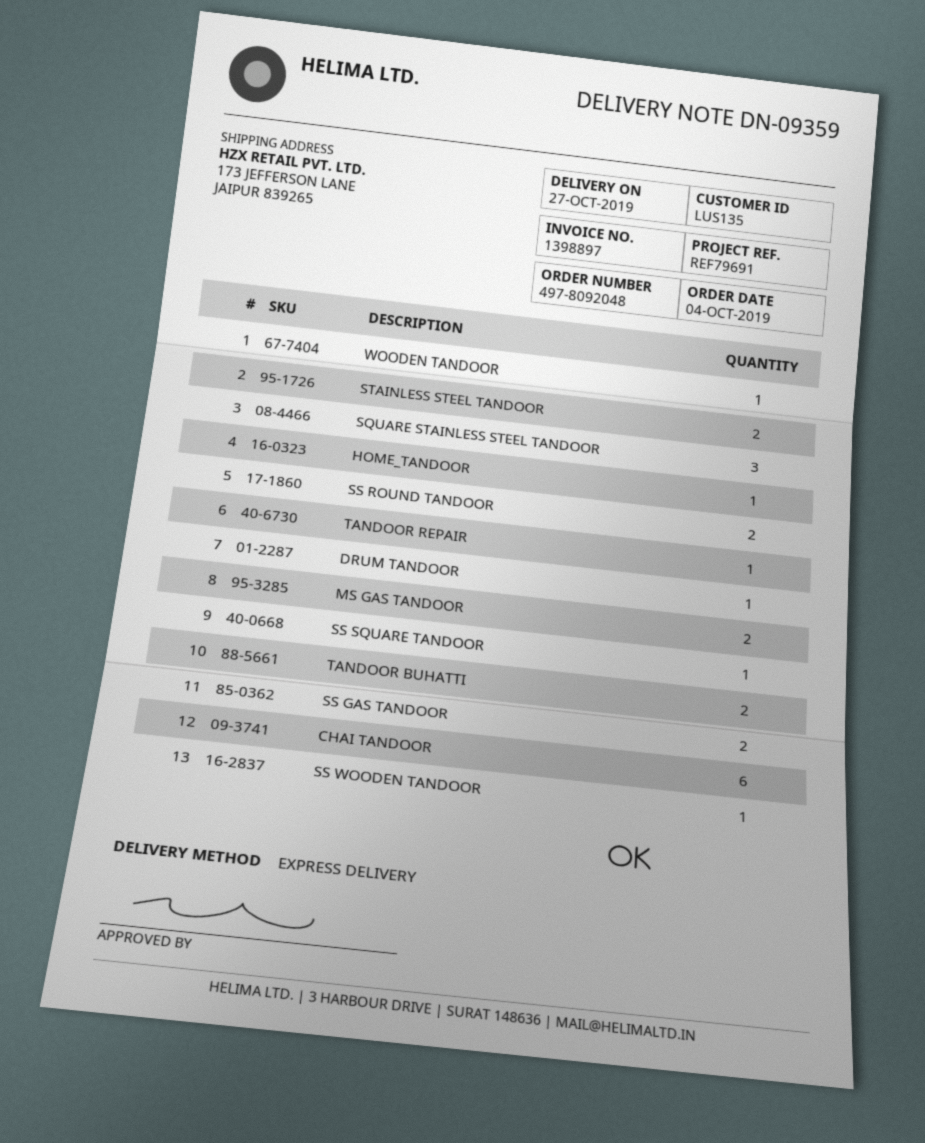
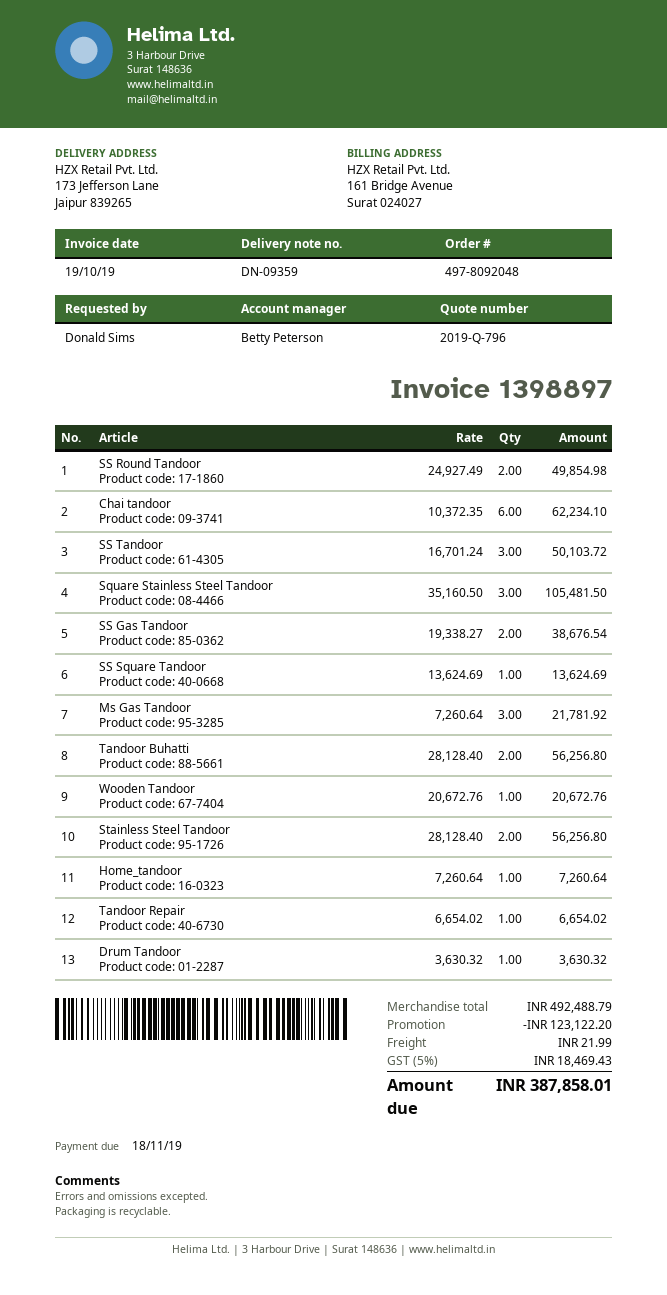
MS GAS TANDOOR: 2 -> 3
SS WOODEN TANDOOR: 1 -> none
SS Tandoor: none -> 3

